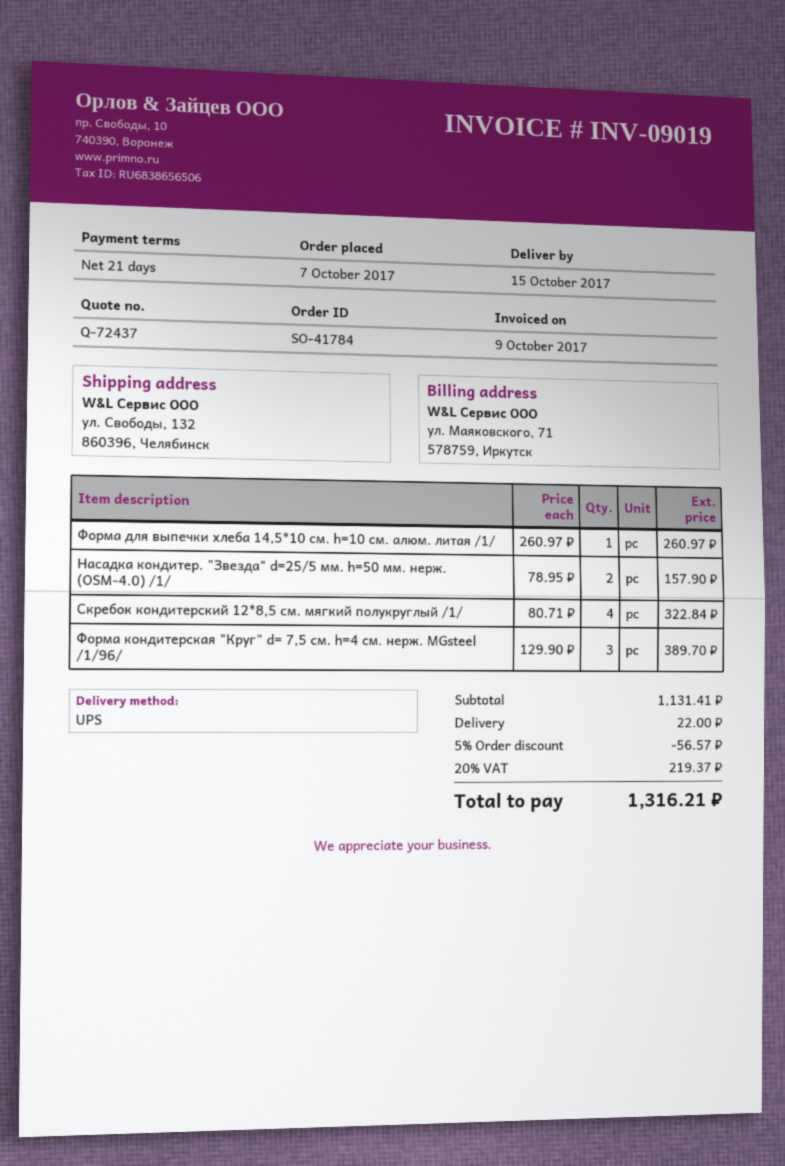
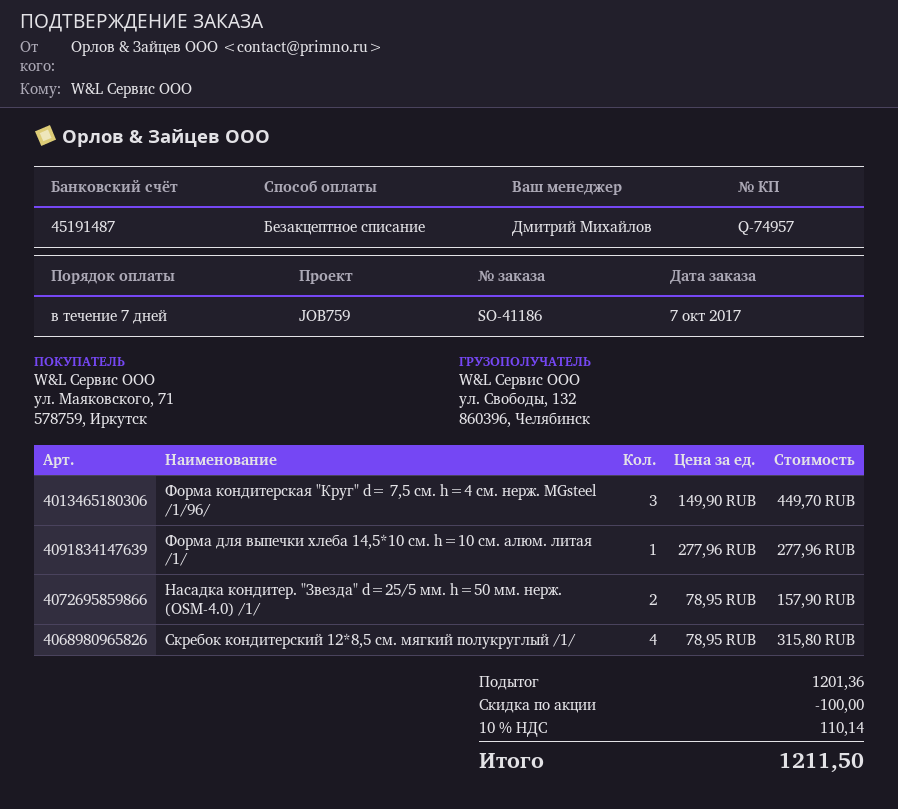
quote number: Q-72437 -> Q-74957
order number: SO-41784 -> SO-41186
payment terms: 21 days -> 7 days
Форма для выпечки хлеба 14,5*10 см. h=10 см. алюм. литая /1/: 1 x 260.97 = 260.97 -> 1 x 277.96 = 277.96
Скребок кондитерский 12*8,5 см. мягкий полукруглый /1/: 4 x 80.71 = 322.84 -> 4 x 78.95 = 315.80
Форма кондитерская "Круг" d= 7,5 см. h=4 см. нерж. MGsteel /1/96/: 3 x 129.90 = 389.70 -> 3 x 149.90 = 449.70
subtotal: 1131.41 -> 1201.36
discount: 56.57 -> 100.00
shipping: 22.00 -> none
tax: 20% = 219.37 -> 10% = 110.14
total: 1316.21 -> 1211.50

